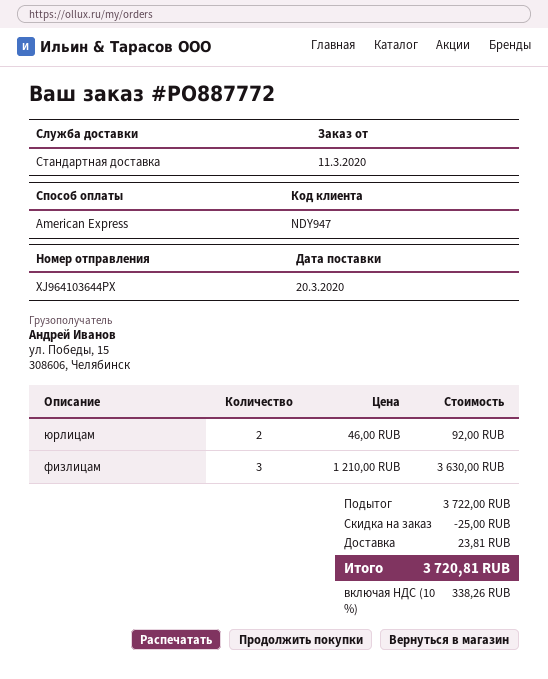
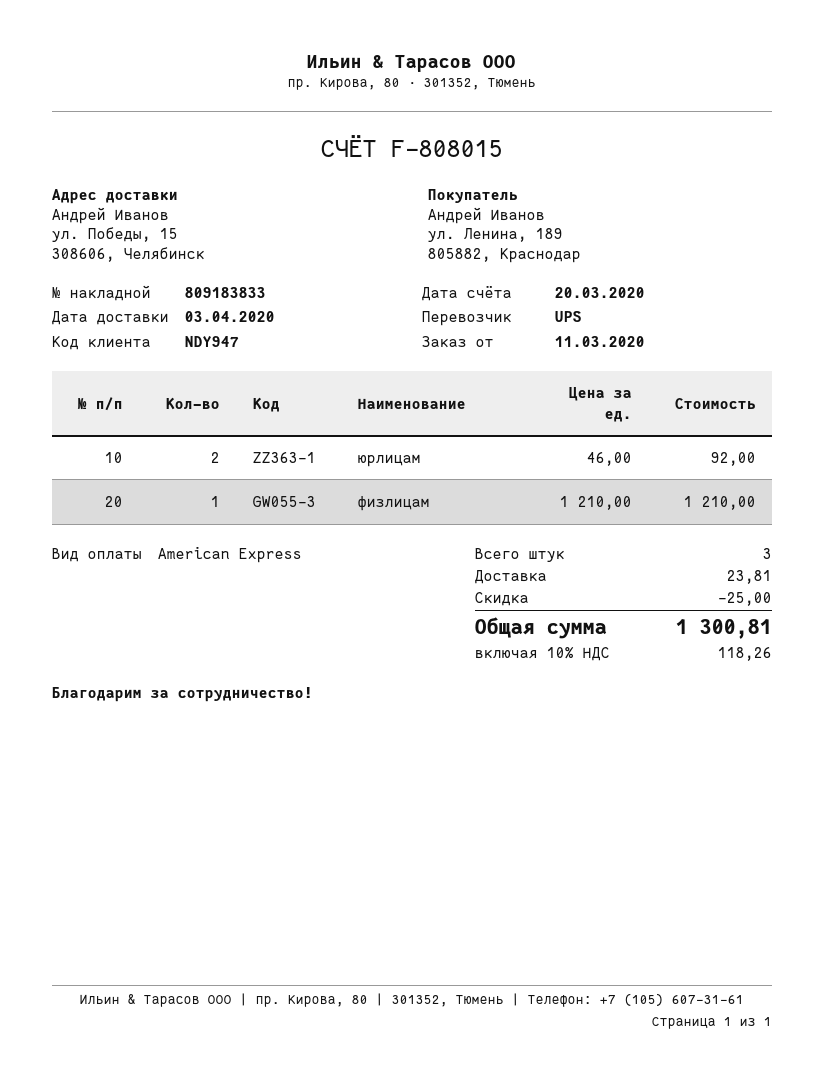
delivery date: 2020-03-20 -> 2020-04-03
shipping method: standard -> UPS
физлицам: 3 x 1210.00 = 3630.00 -> 1 x 1210.00 = 1210.00
tax: 10% = 338.26 -> 10% = 118.26
total: 3720.81 -> 1300.81

